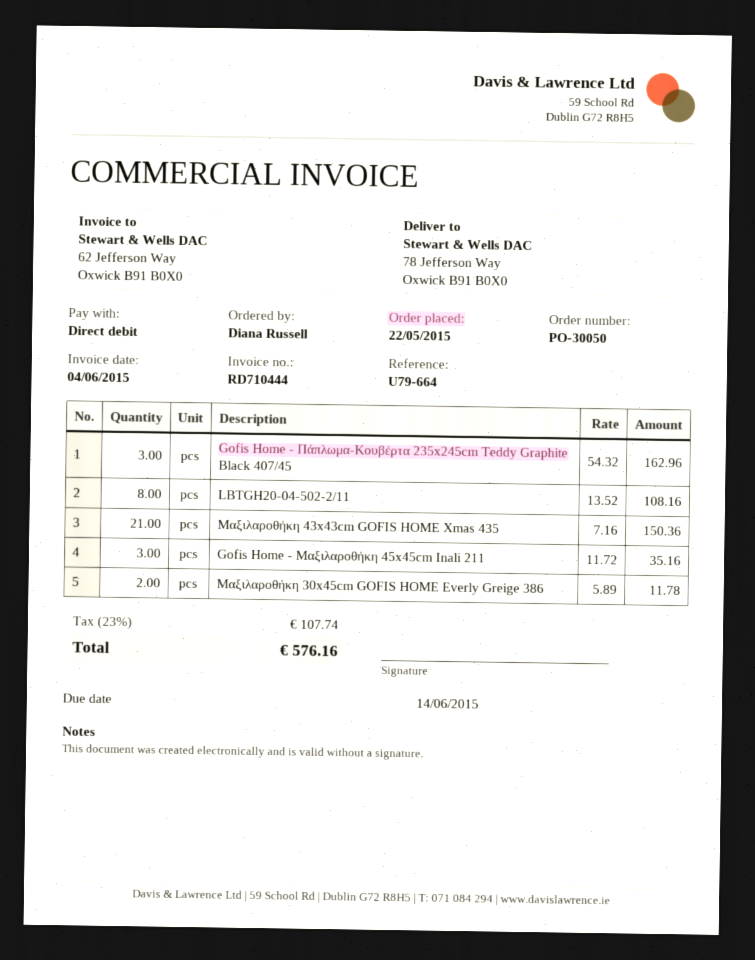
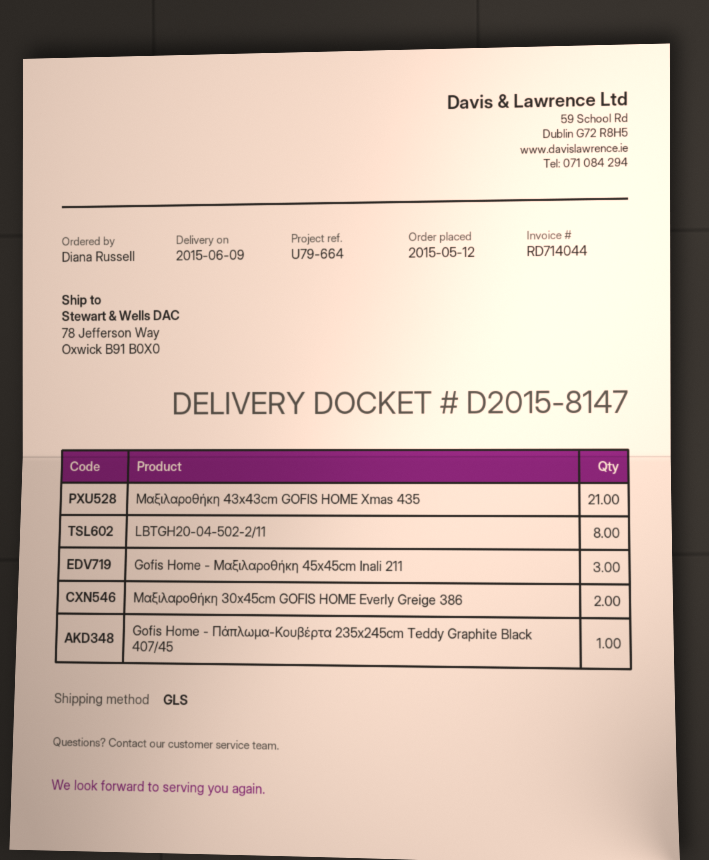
order date: 2015-05-22 -> 2015-05-12
invoice number: RD710444 -> RD714044
Gofis Home - Πάπλωμα-Κουβέρτα 235x245cm Teddy Graphite Black 407/45: 3 -> 1

